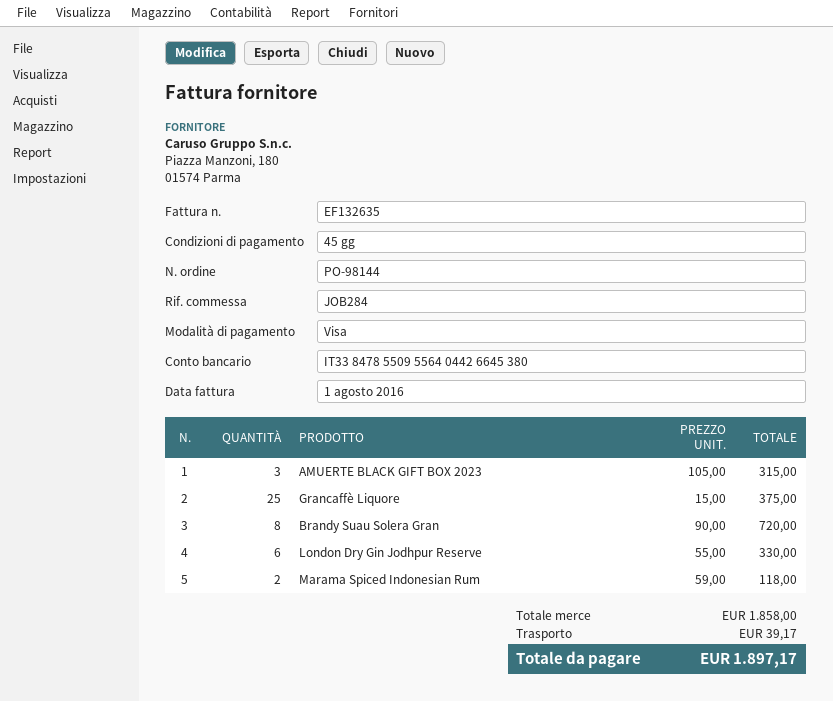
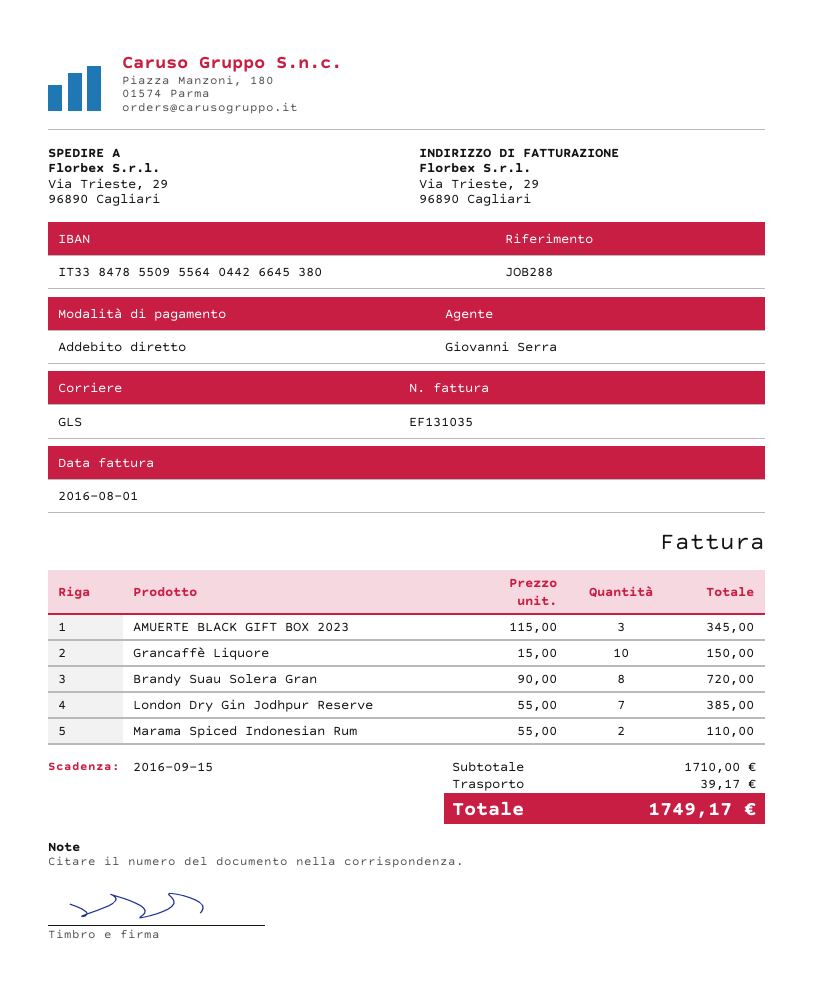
invoice number: EF132635 -> EF131035
reference: JOB284 -> JOB288
payment method: Visa -> direct debit
AMUERTE BLACK GIFT BOX 2023: 3 x 105.00 = 315.00 -> 3 x 115.00 = 345.00
Grancaffè Liquore: 25 x 15.00 = 375.00 -> 10 x 15.00 = 150.00
London Dry Gin Jodhpur Reserve: 6 x 55.00 = 330.00 -> 7 x 55.00 = 385.00
Marama Spiced Indonesian Rum: 2 x 59.00 = 118.00 -> 2 x 55.00 = 110.00
subtotal: 1858.00 -> 1710.00
total: 1897.17 -> 1749.17

